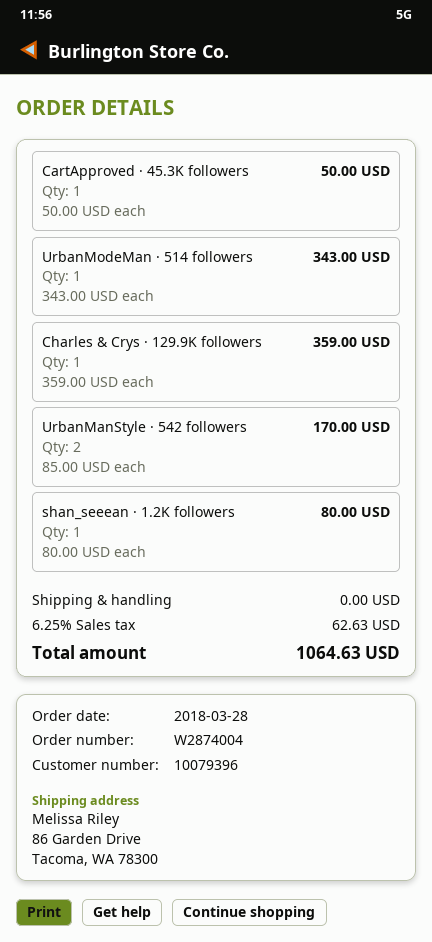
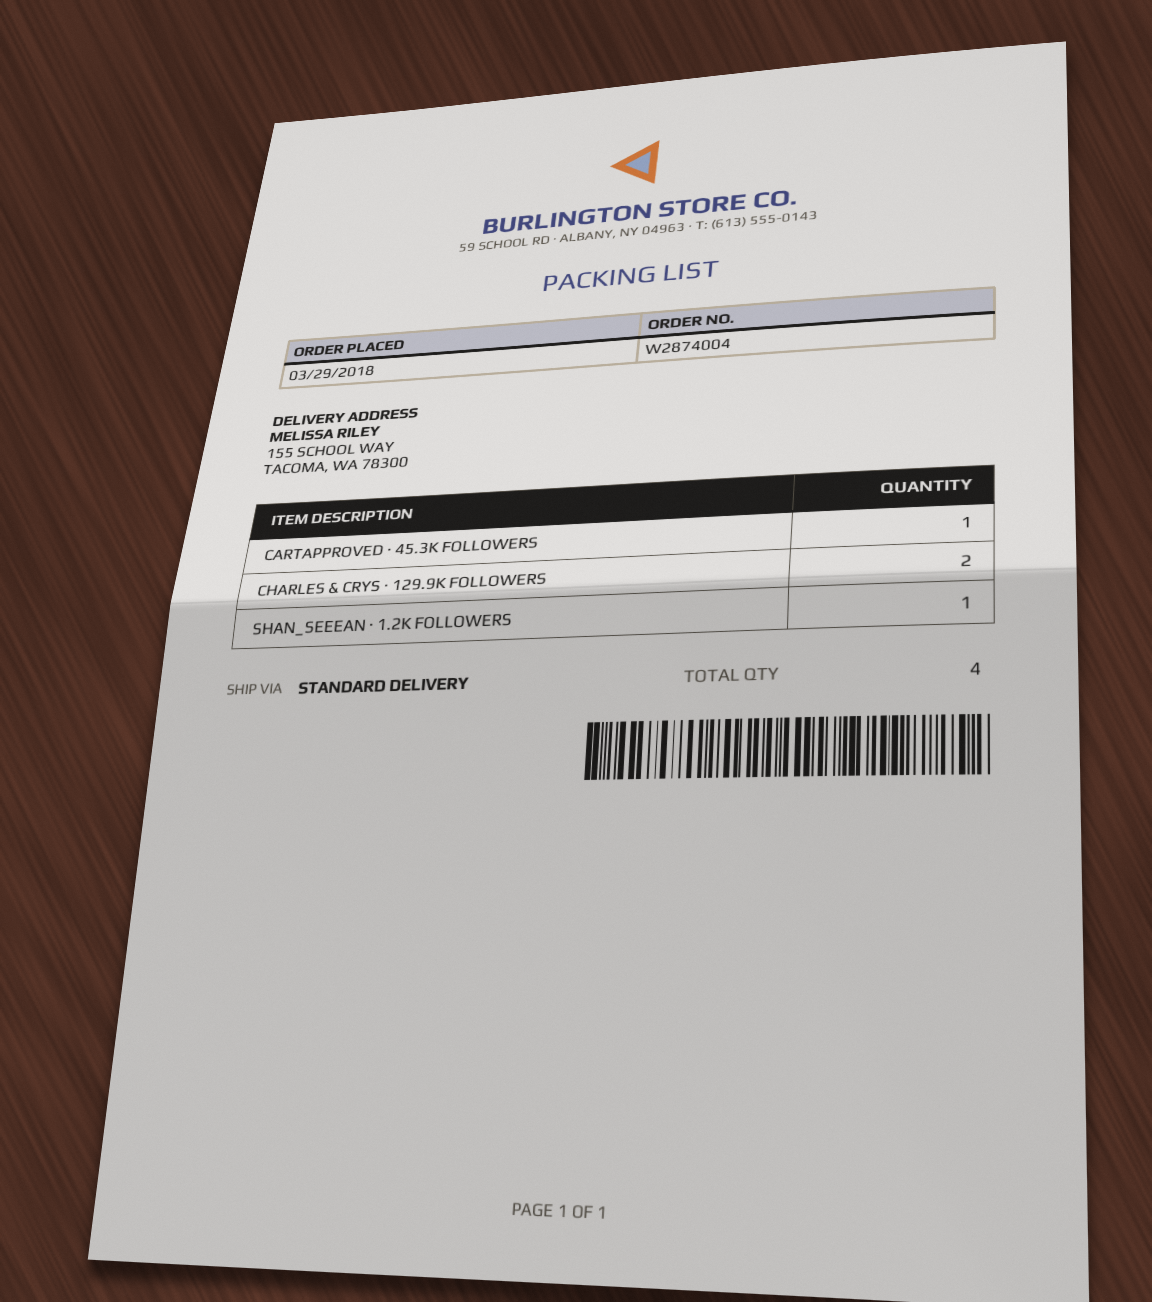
order date: 2018-03-28 -> 2018-03-29
ship to: 86 Garden Drive, Tacoma, WA 78300 -> 155 SCHOOL WAY, TACOMA, WA 78300
UrbanModeMan · 514 followers: 1 -> none
Charles & Crys · 129.9K followers: 1 -> 2
UrbanManStyle · 542 followers: 2 -> none

